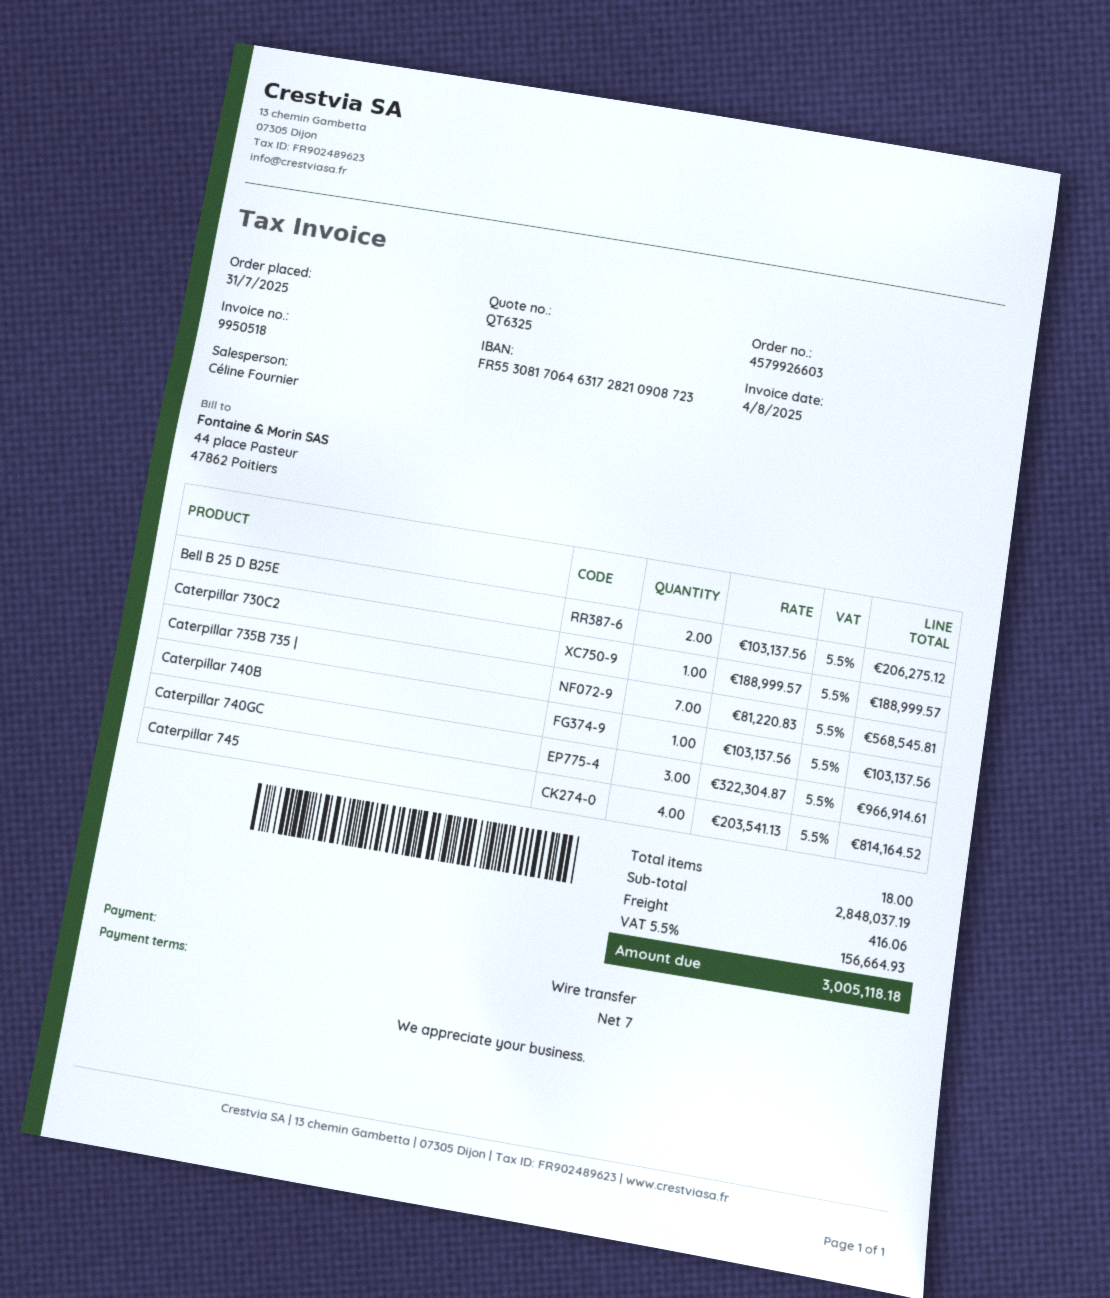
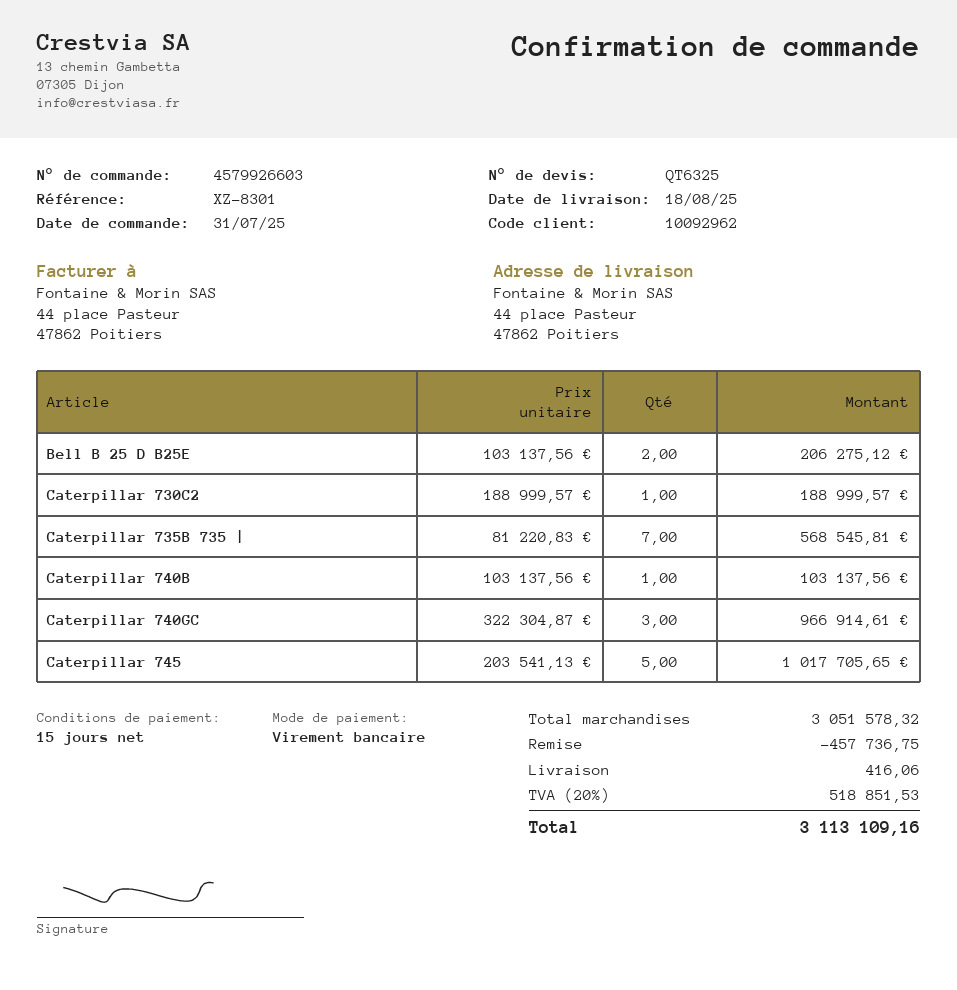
payment terms: 7 days -> 15 days
Caterpillar 745: 4 x 203541.13 = 814164.52 -> 5 x 203541.13 = 1017705.65
subtotal: 2848037.19 -> 3051578.32
discount: none -> 457736.75
tax: 5.5% = 156664.93 -> 20% = 518851.53
total: 3005118.18 -> 3113109.16

